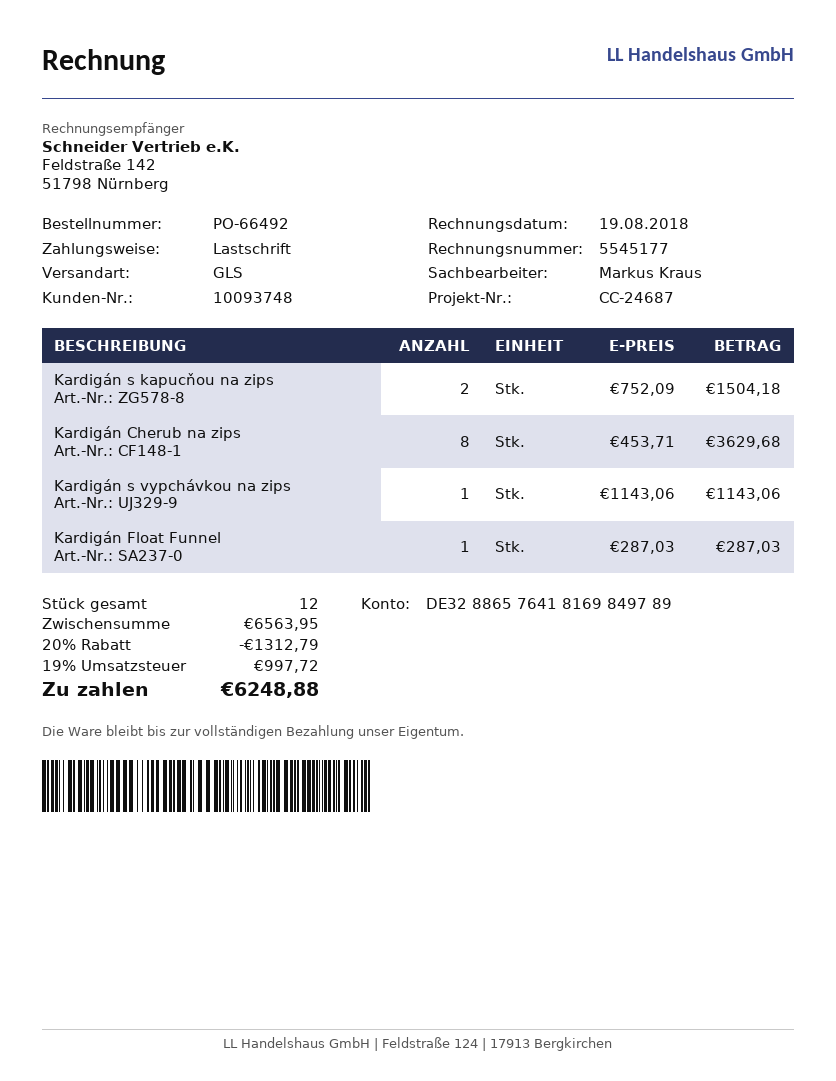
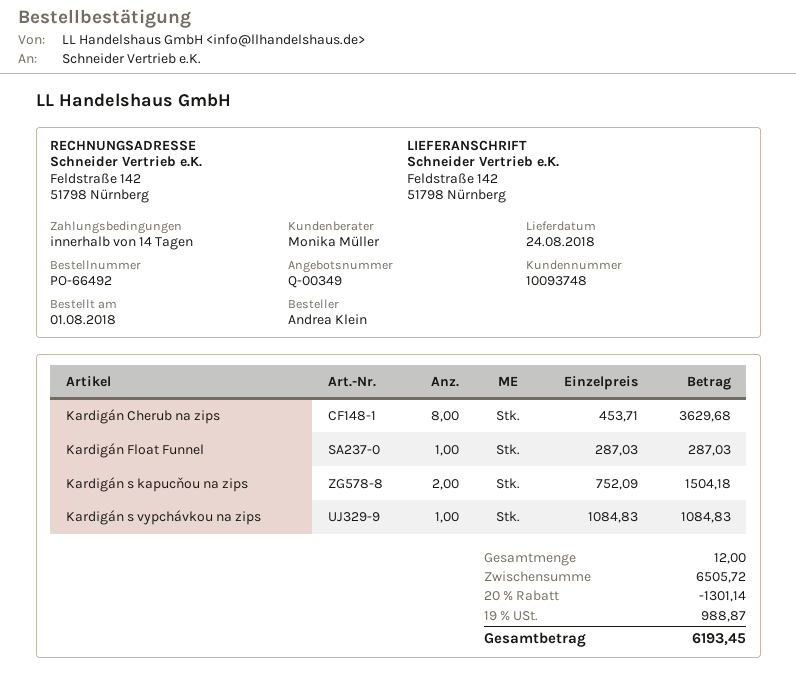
sales rep: Markus Kraus -> Monika Müller
Kardigán s vypchávkou na zips: 1 x 1143.06 = 1143.06 -> 1 x 1084.83 = 1084.83
subtotal: 6563.95 -> 6505.72
discount: 20% = 1312.79 -> 20% = 1301.14
tax: 19% = 997.72 -> 19% = 988.87
total: 6248.88 -> 6193.45

